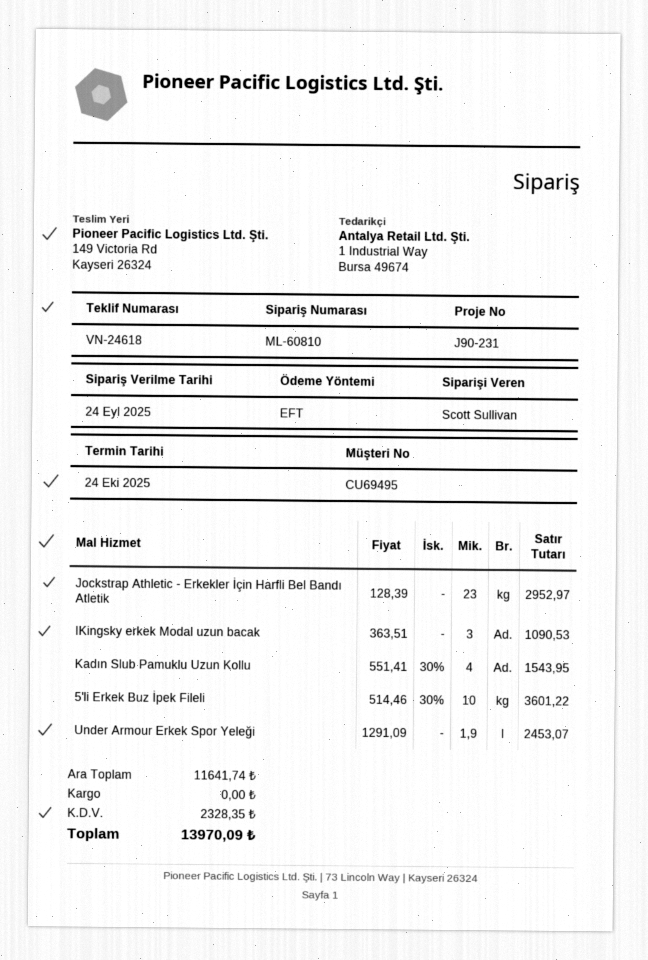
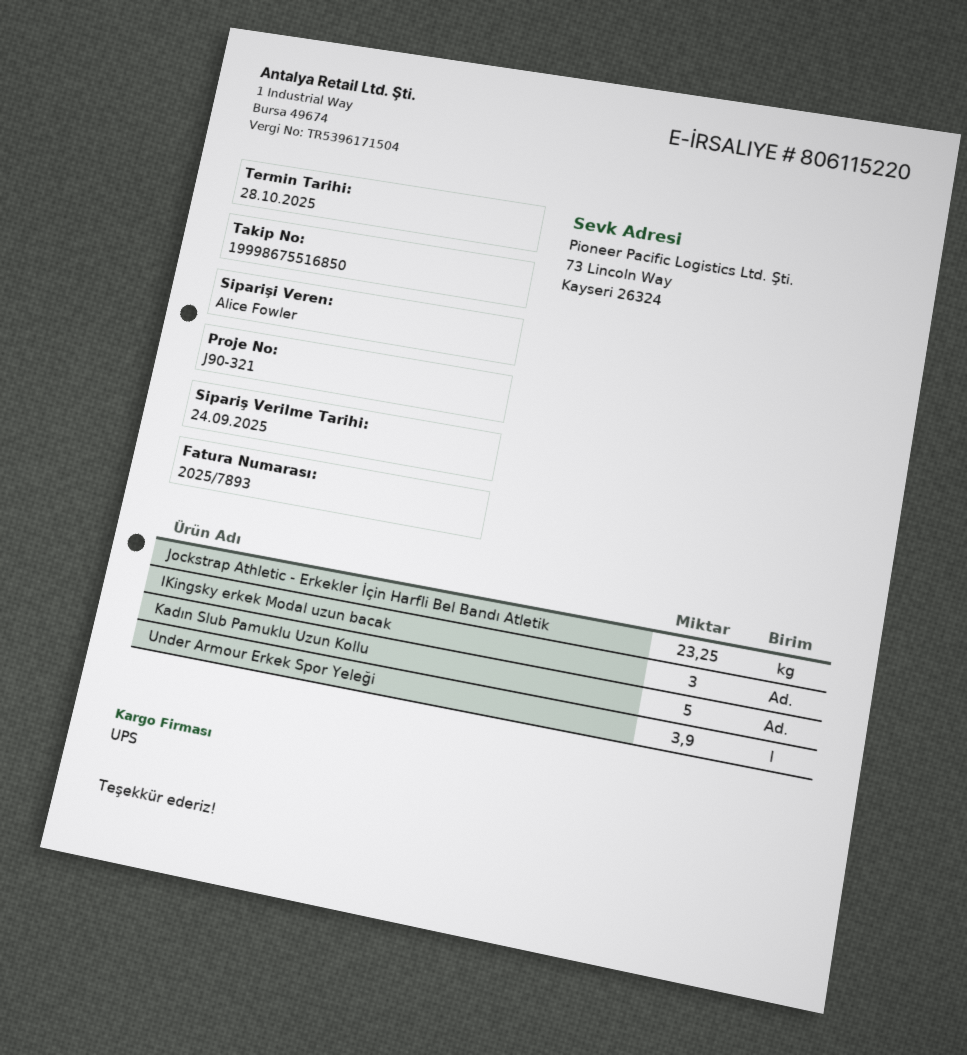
delivery date: 2025-10-24 -> 2025-10-28
reference: J90-231 -> J90-321
ordered by: Scott Sullivan -> Alice Fowler
ship to: 149 Victoria Rd, Kayseri 26324 -> 73 Lincoln Way, Kayseri 26324
Jockstrap Athletic - Erkekler İçin Harfli Bel Bandı Atletik: 23 -> 23.25
Kadın Slub Pamuklu Uzun Kollu: 4 -> 5
5'li Erkek Buz İpek Fileli: 10 -> none
Under Armour Erkek Spor Yeleği: 1.9 -> 3.9

